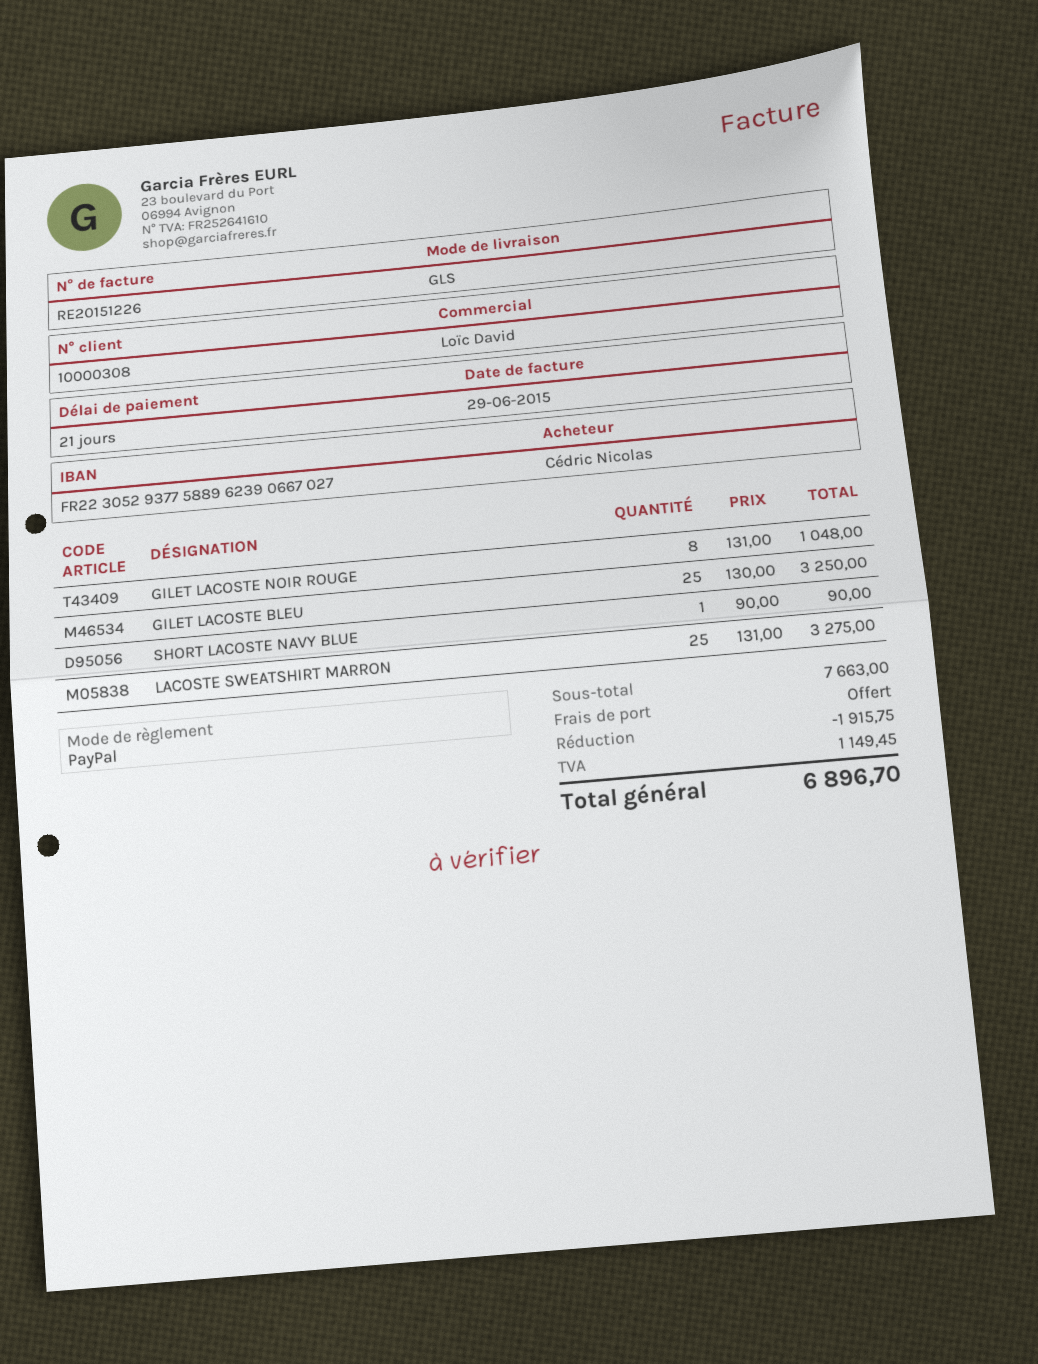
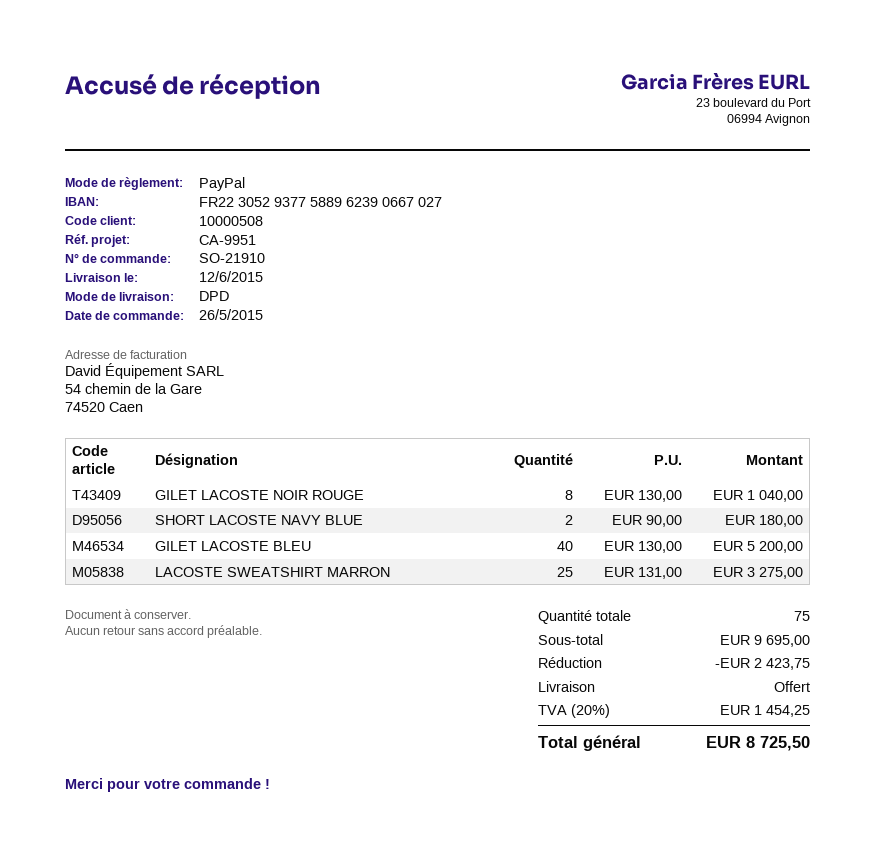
customer number: 10000308 -> 10000508
shipping method: GLS -> DPD
GILET LACOSTE NOIR ROUGE: 8 x 131.00 = 1048.00 -> 8 x 130.00 = 1040.00
GILET LACOSTE BLEU: 25 x 130.00 = 3250.00 -> 40 x 130.00 = 5200.00
SHORT LACOSTE NAVY BLUE: 1 x 90.00 = 90.00 -> 2 x 90.00 = 180.00
subtotal: 7663.00 -> 9695.00
discount: 1915.75 -> 2423.75
tax: 1149.45 -> 1454.25
total: 6896.70 -> 8725.50

